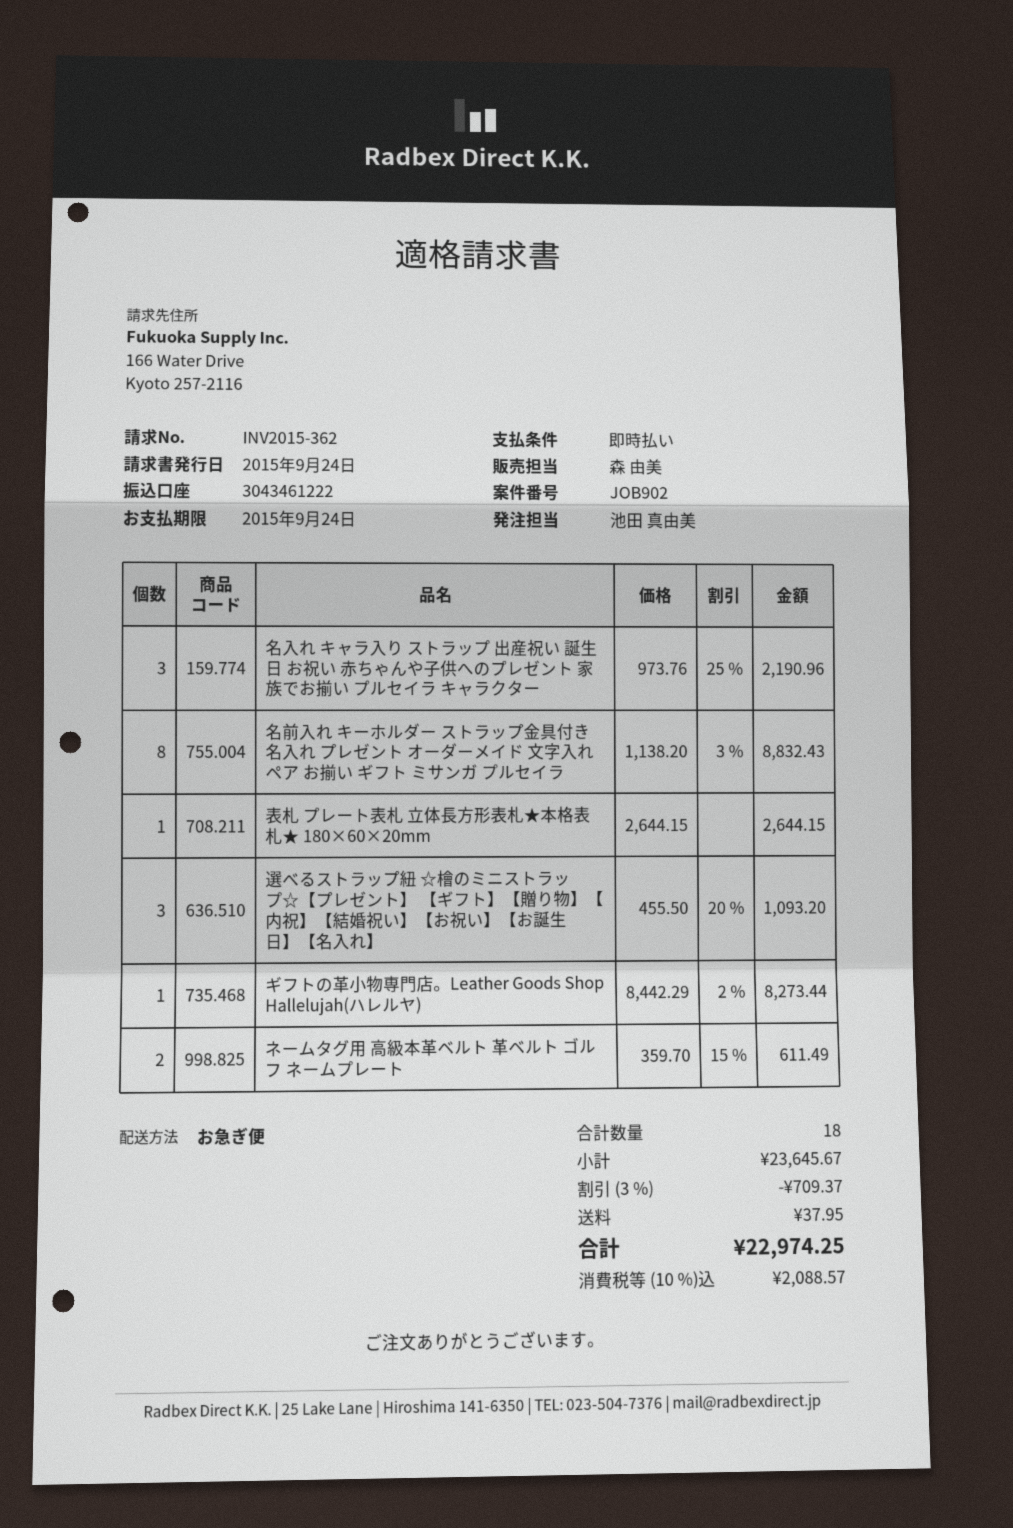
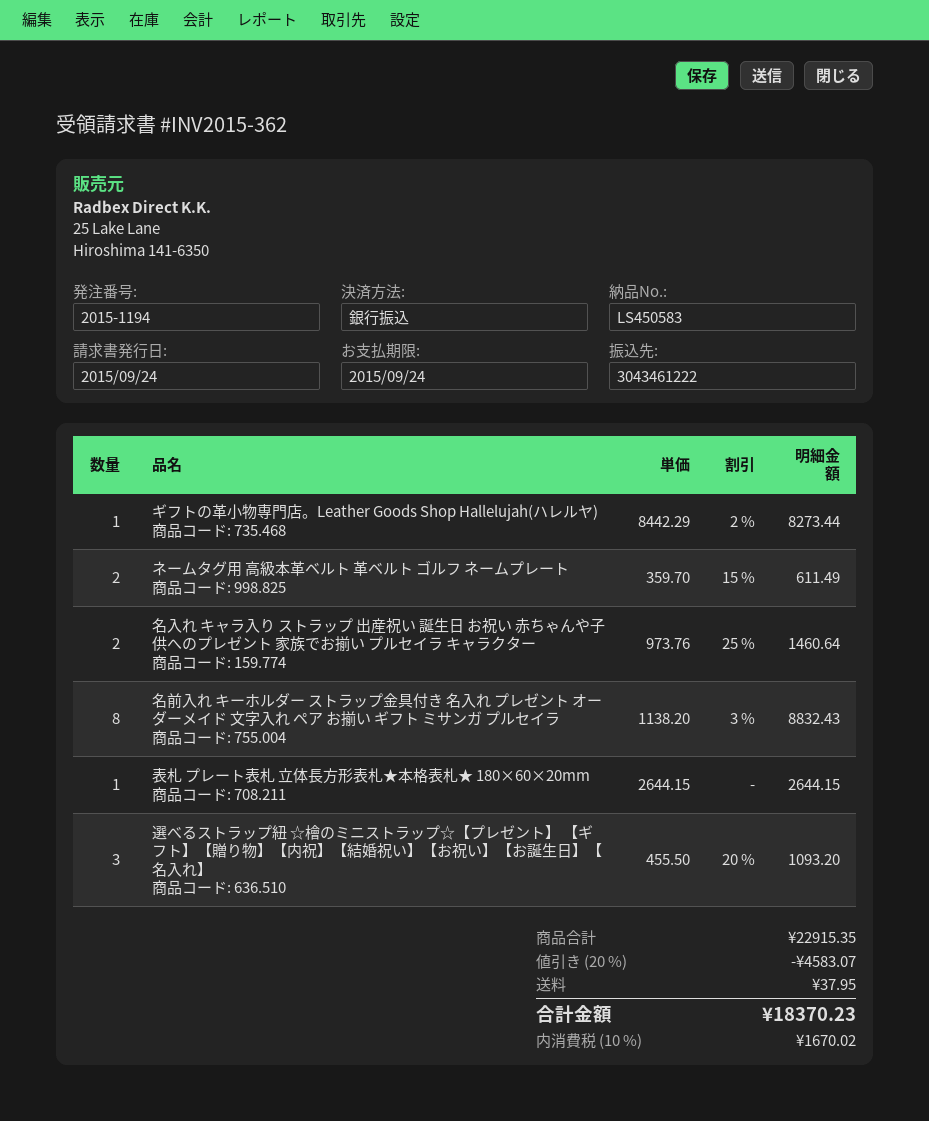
名入れ キャラ入り ストラップ 出産祝い 誕生日 お祝い 赤ちゃんや子供へのプレゼント 家族でお揃い プルセイラ キャラクター: 3 x 973.76 - 25% = 2190.96 -> 2 x 973.76 - 25% = 1460.64
subtotal: 23645.67 -> 22915.35
discount: 3% = 709.37 -> 20% = 4583.07
tax: 10% = 2088.57 -> 10% = 1670.02
total: 22974.25 -> 18370.23

